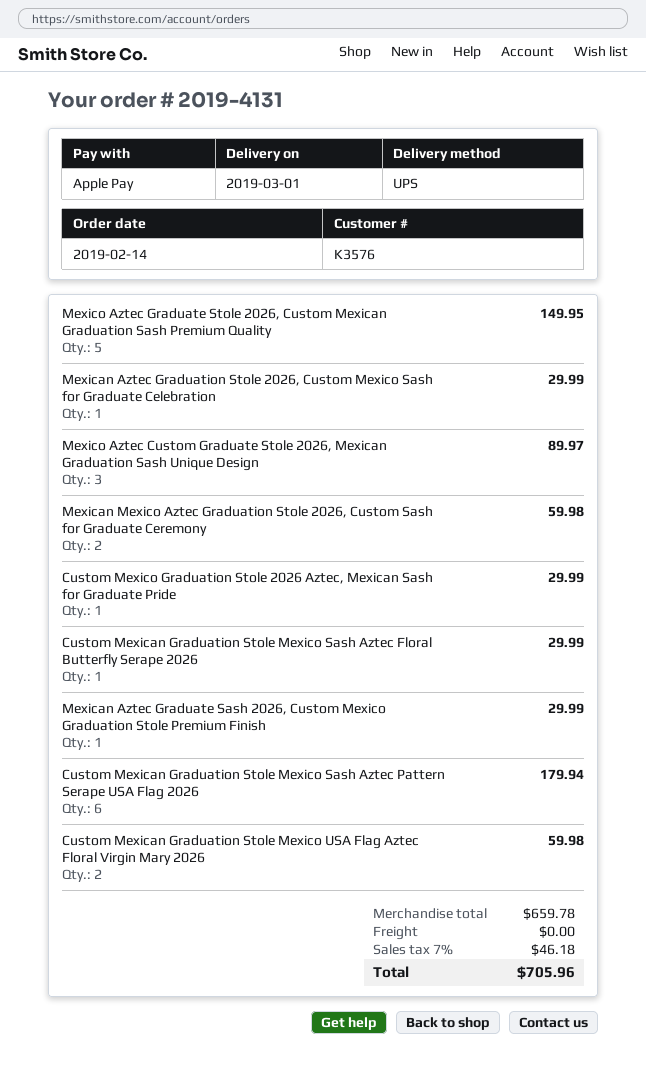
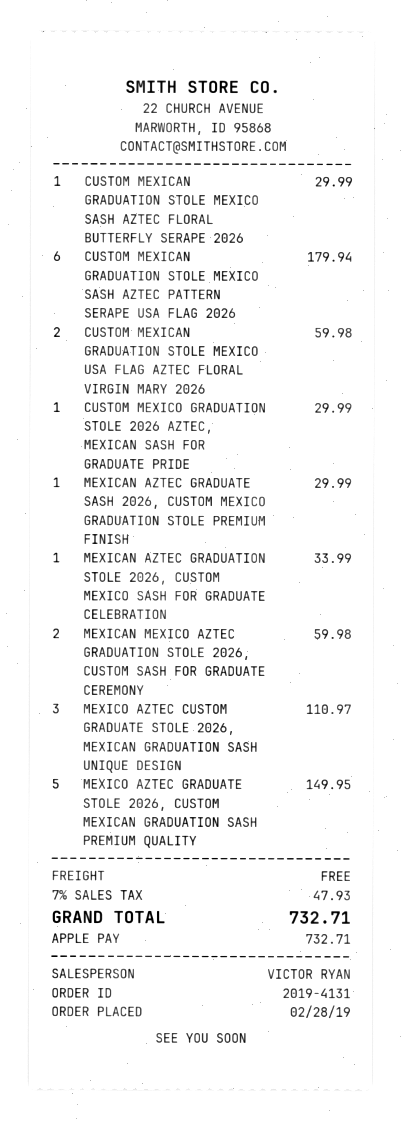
order date: 2019-02-14 -> 2019-02-28
Mexican Aztec Graduation Stole 2026, Custom Mexico Sash for Graduate Celebration: 1 for 29.99 -> 1 for 33.99
Mexico Aztec Custom Graduate Stole 2026, Mexican Graduation Sash Unique Design: 3 for 89.97 -> 3 for 110.97
tax: 7% = 46.18 -> 7% = 47.93
total: 705.96 -> 732.71

